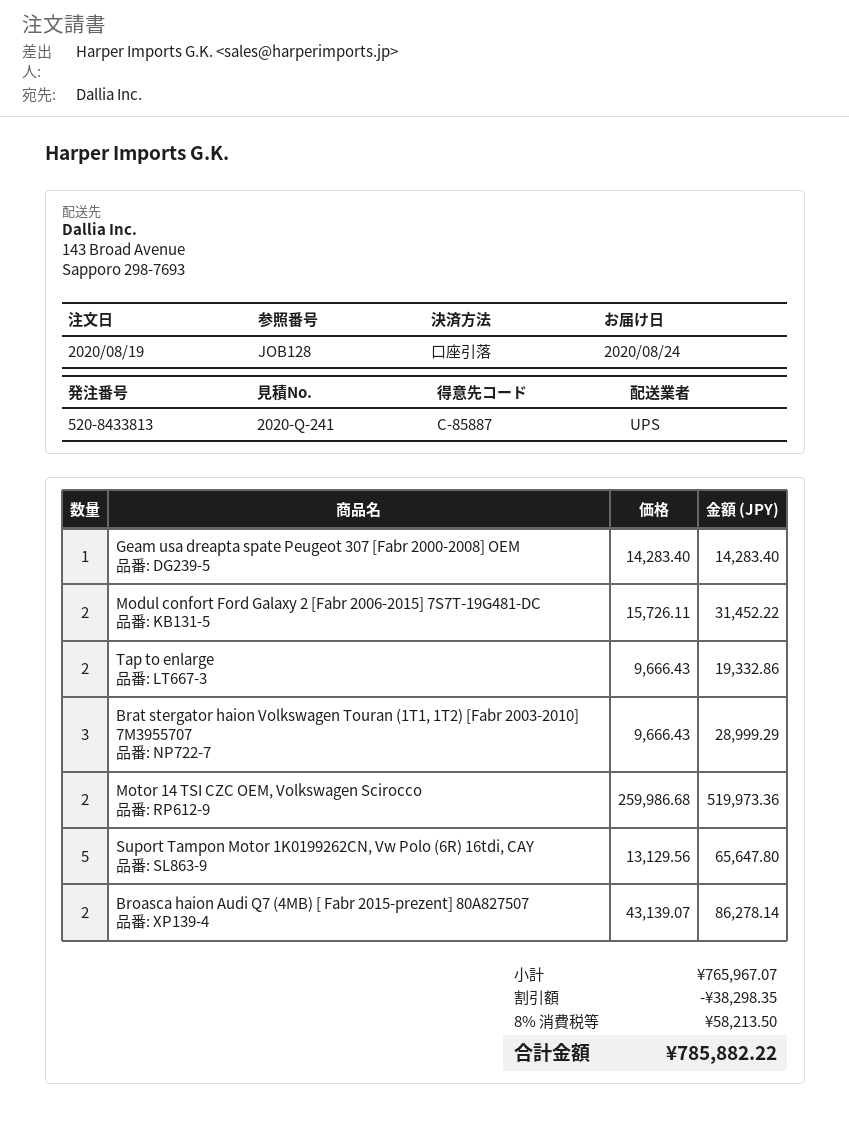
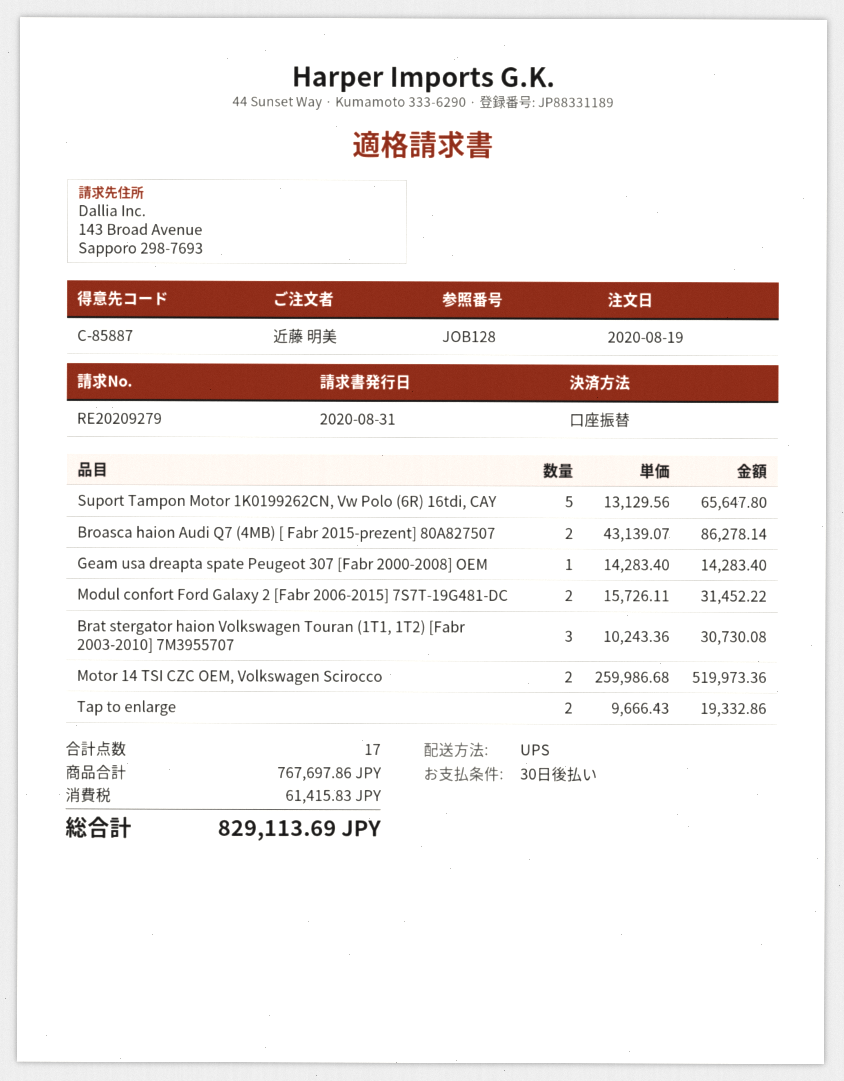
Brat stergator haion Volkswagen Touran (1T1, 1T2) [Fabr 2003-2010] 7M3955707: 3 x 9666.43 = 28999.29 -> 3 x 10243.36 = 30730.08
subtotal: 765967.07 -> 767697.86
discount: 38298.35 -> none
tax: 58213.50 -> 61415.83
total: 785882.22 -> 829113.69

